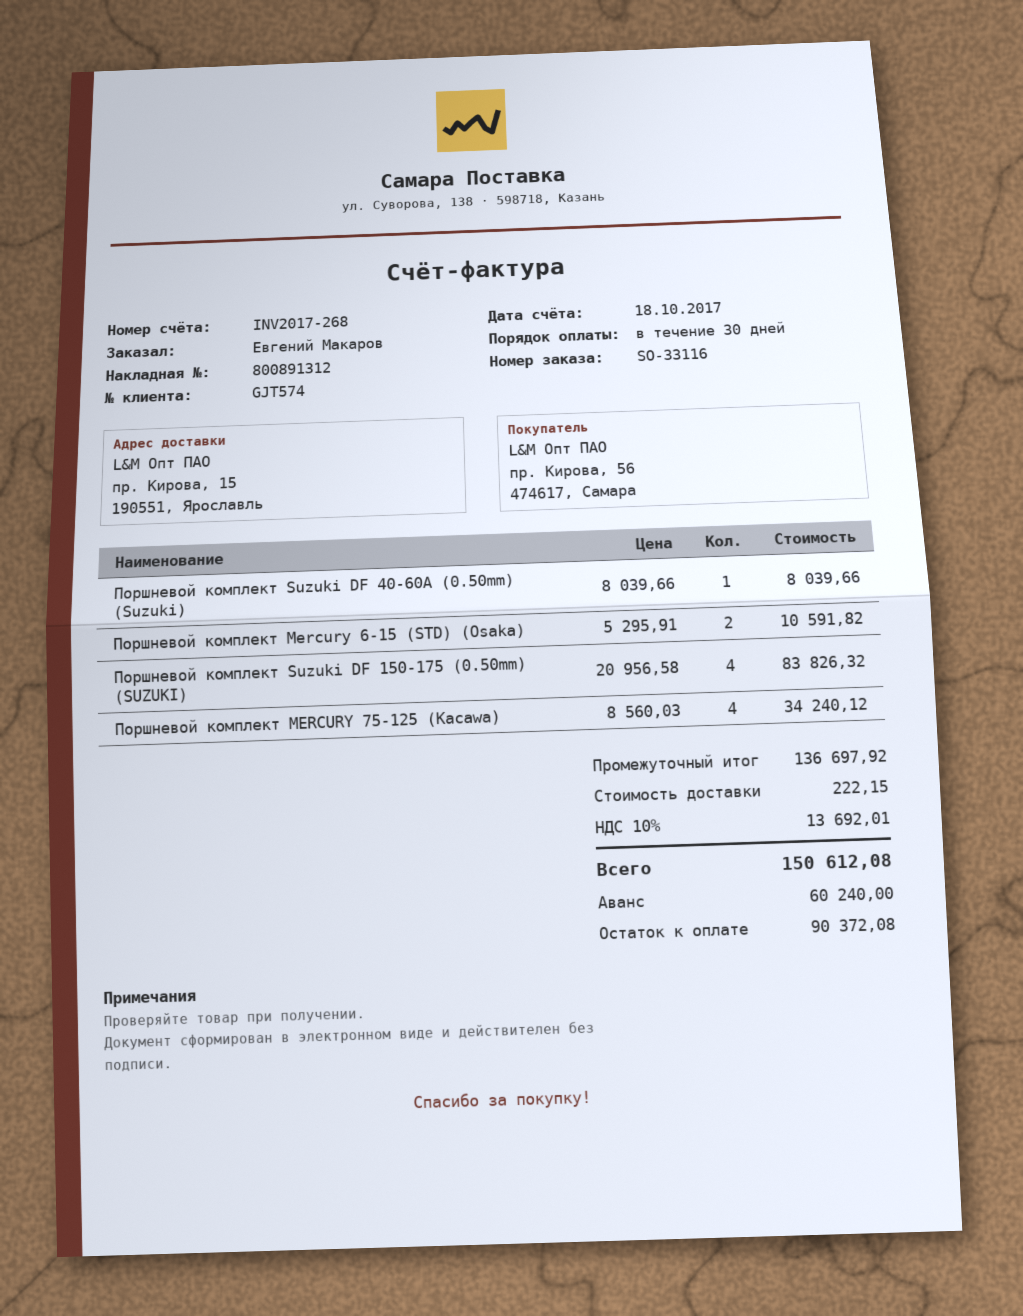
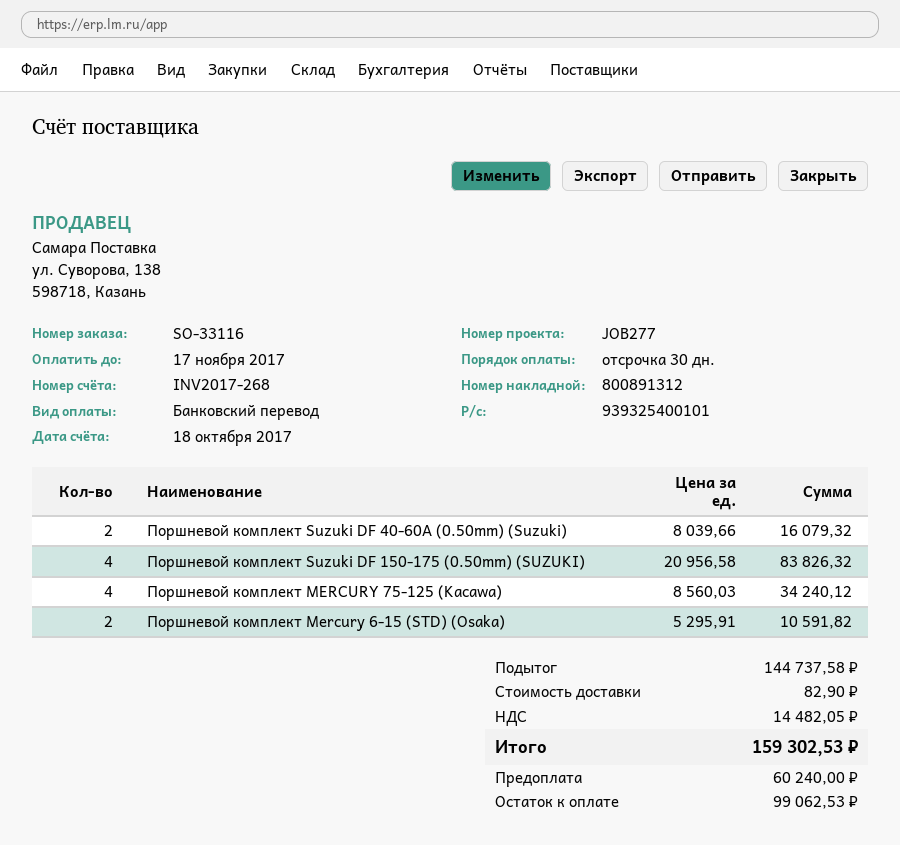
Поршневой комплект Suzuki DF 40-60A (0.50mm) (Suzuki): 1 x 8039.66 = 8039.66 -> 2 x 8039.66 = 16079.32
subtotal: 136697.92 -> 144737.58
shipping: 222.15 -> 82.90
tax: 13692.01 -> 14482.05
total: 150612.08 -> 159302.53
balance: 90372.08 -> 99062.53

